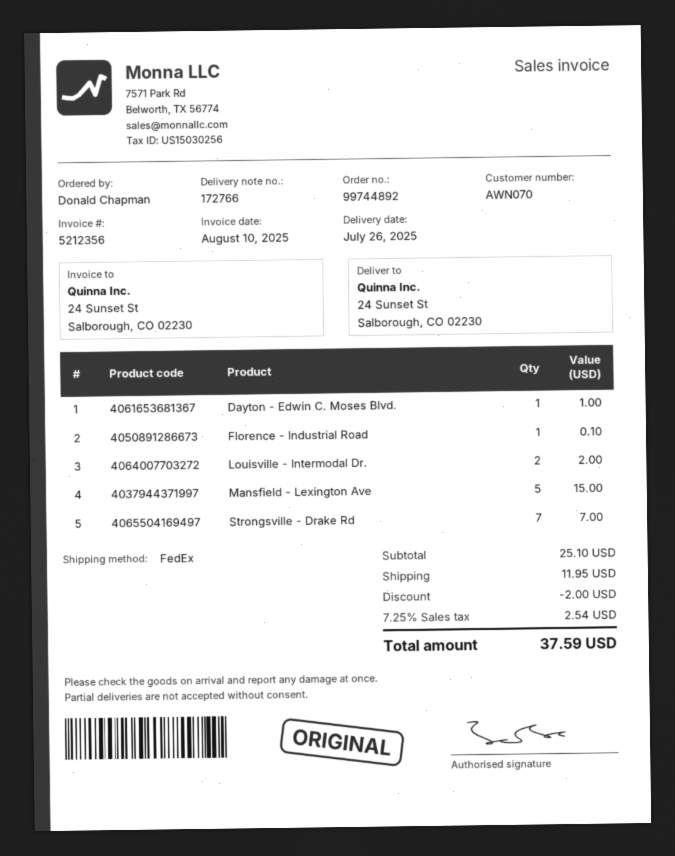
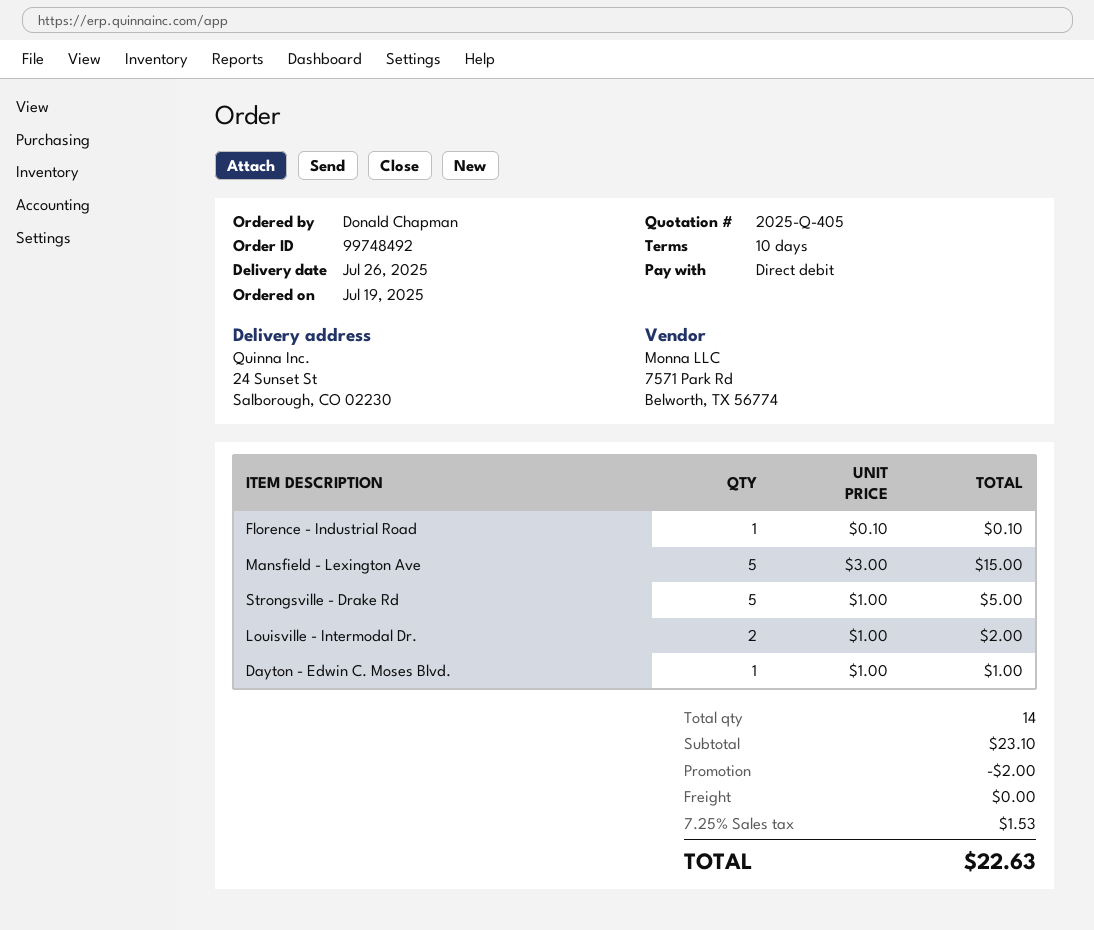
order number: 99744892 -> 99748492
Strongsville - Drake Rd: 7 for 7.00 -> 5 for 5.00
subtotal: 25.10 -> 23.10
shipping: 11.95 -> 0.00
tax: 7.25% = 2.54 -> 7.25% = 1.53
total: 37.59 -> 22.63

